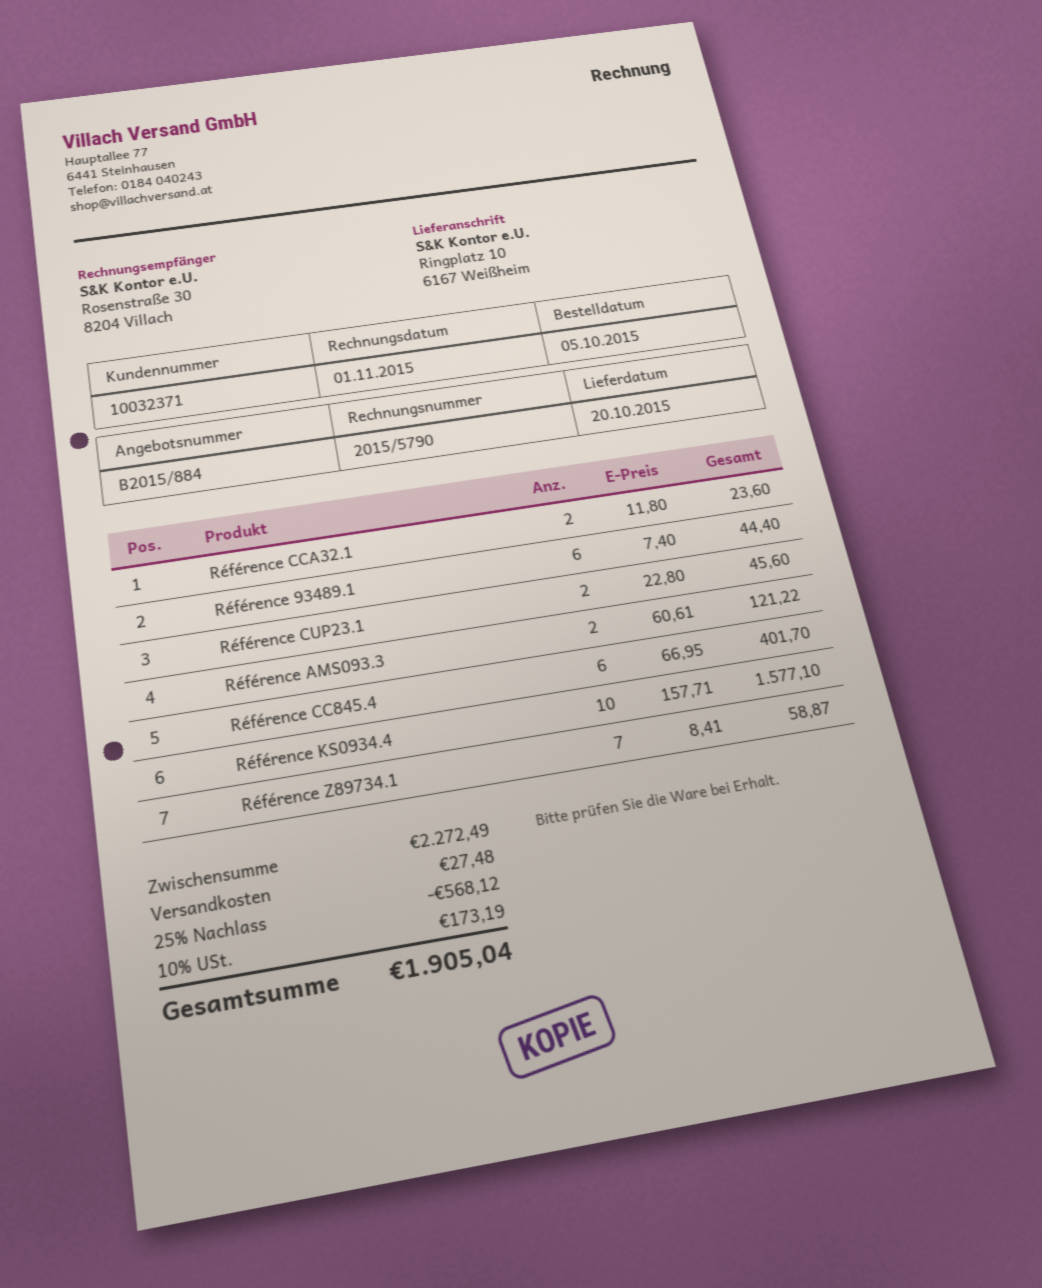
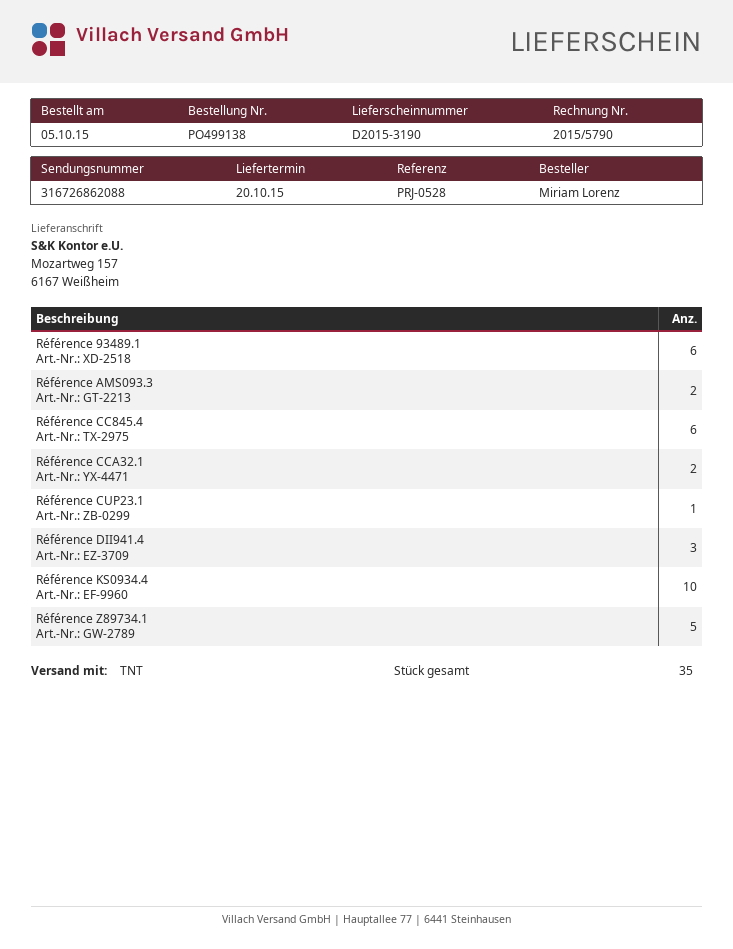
ship to: Ringplatz 10, 6167 Weißheim -> Mozartweg 157, 6167 Weißheim
Référence CUP23.1: 2 -> 1
Référence Z89734.1: 7 -> 5
Référence DII941.4: none -> 3

